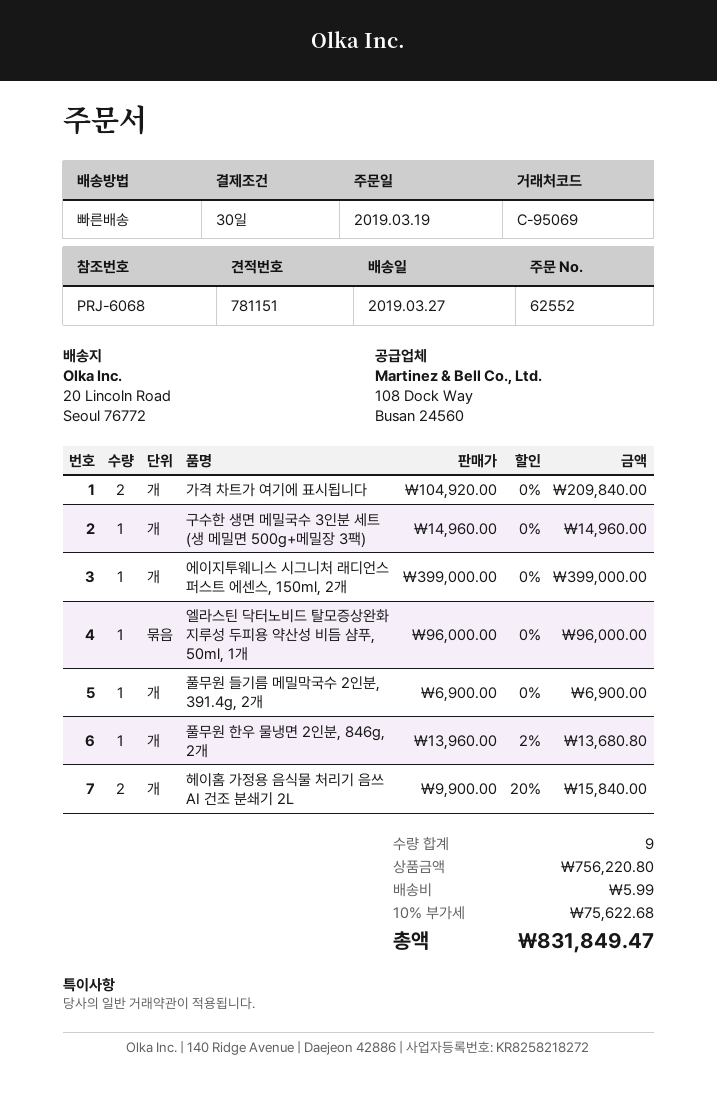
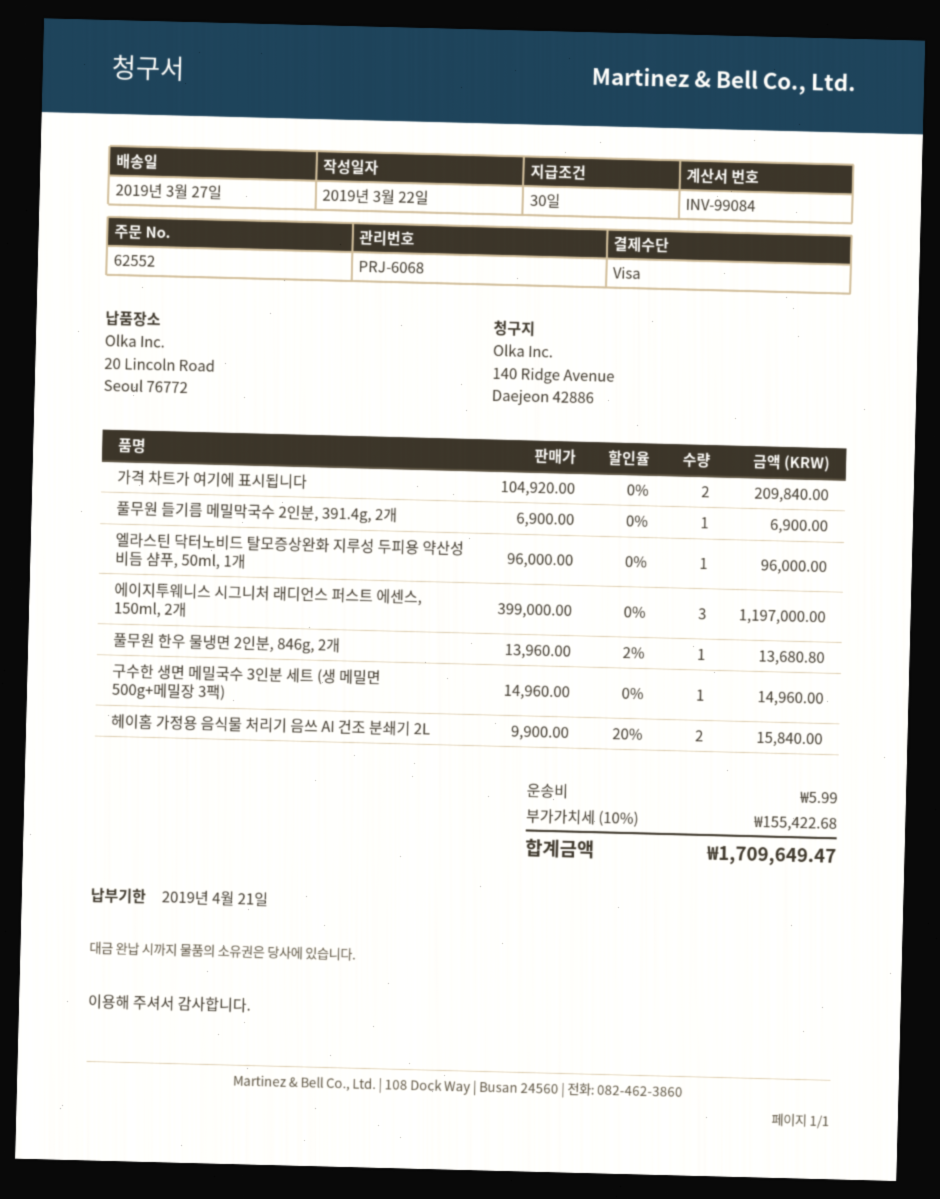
에이지투웨니스 시그니처 래디언스 퍼스트 에센스, 150ml, 2개: 1 x 399000.00 = 399000.00 -> 3 x 399000.00 = 1197000.00
tax: 10% = 75622.68 -> 10% = 155422.68
total: 831849.47 -> 1709649.47

